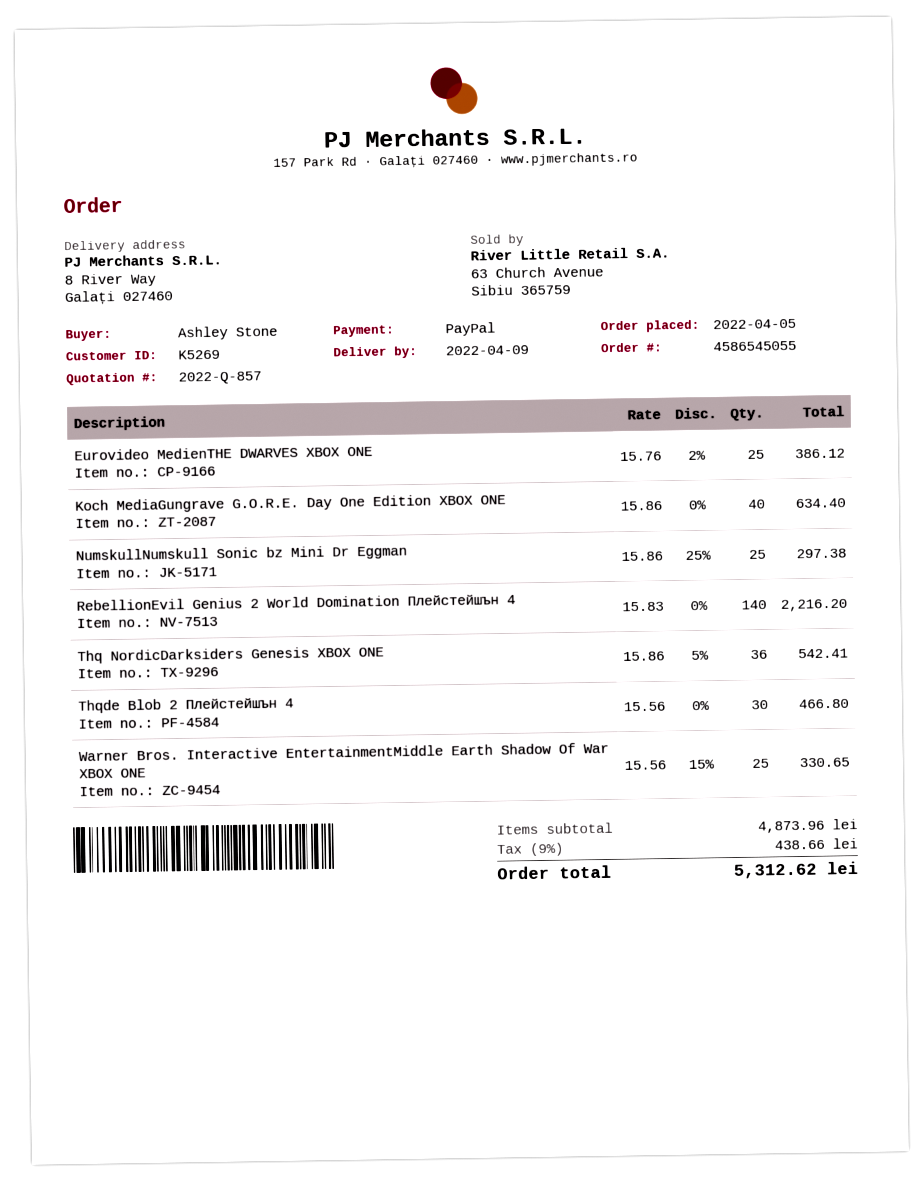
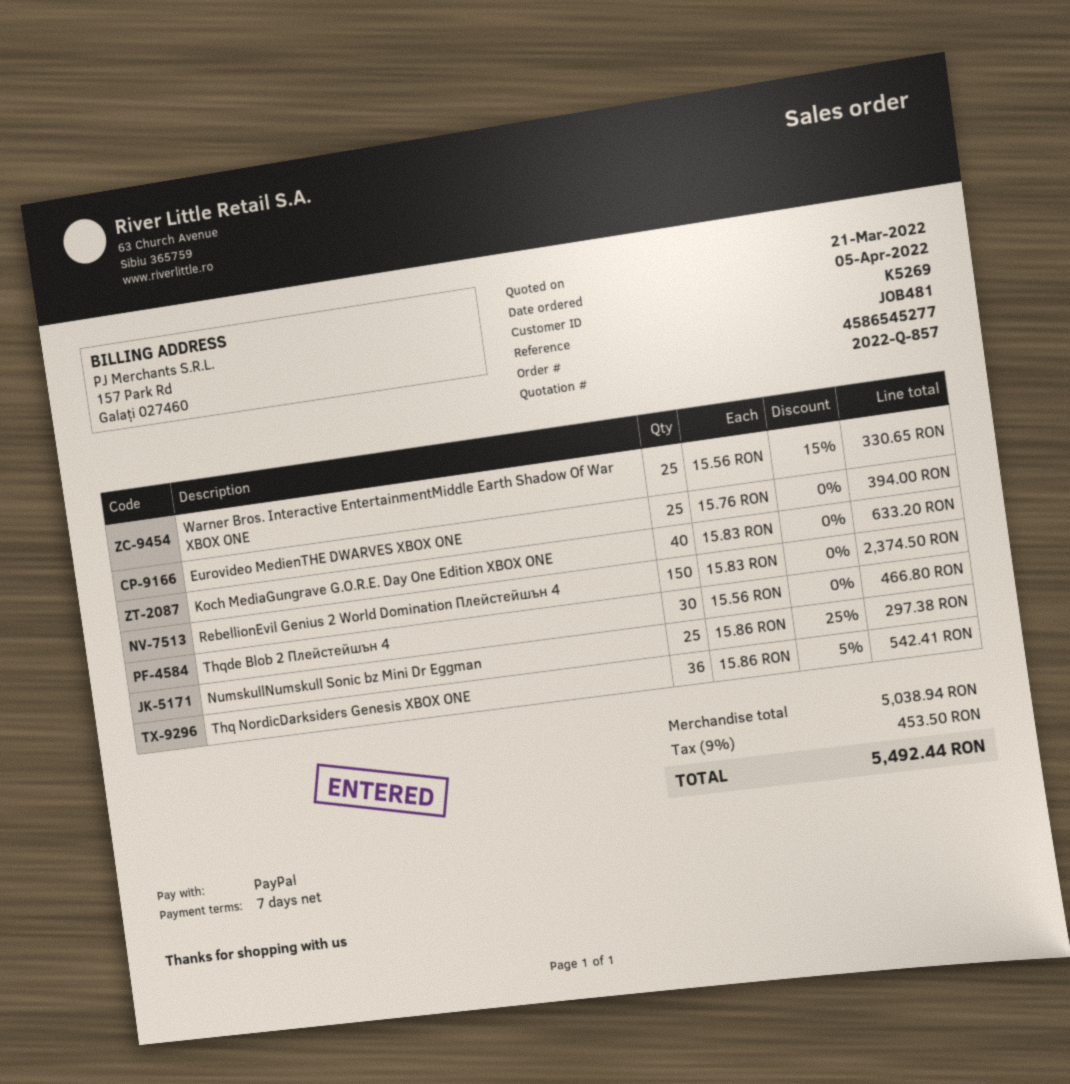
order number: 4586545055 -> 4586545277
Eurovideo MedienTHE DWARVES XBOX ONE: 25 x 15.76 - 2% = 386.12 -> 25 x 15.76 = 394.00
Koch MediaGungrave G.O.R.E. Day One Edition XBOX ONE: 40 x 15.86 = 634.40 -> 40 x 15.83 = 633.20
RebellionEvil Genius 2 World Domination Плейстейшън 4: 140 x 15.83 = 2216.20 -> 150 x 15.83 = 2374.50
subtotal: 4873.96 -> 5038.94
tax: 9% = 438.66 -> 9% = 453.50
total: 5312.62 -> 5492.44

